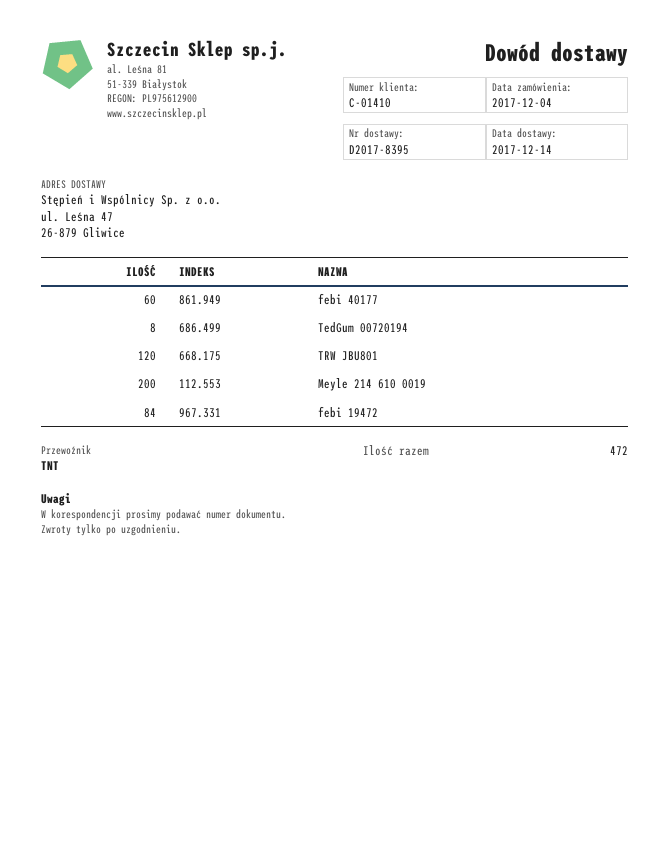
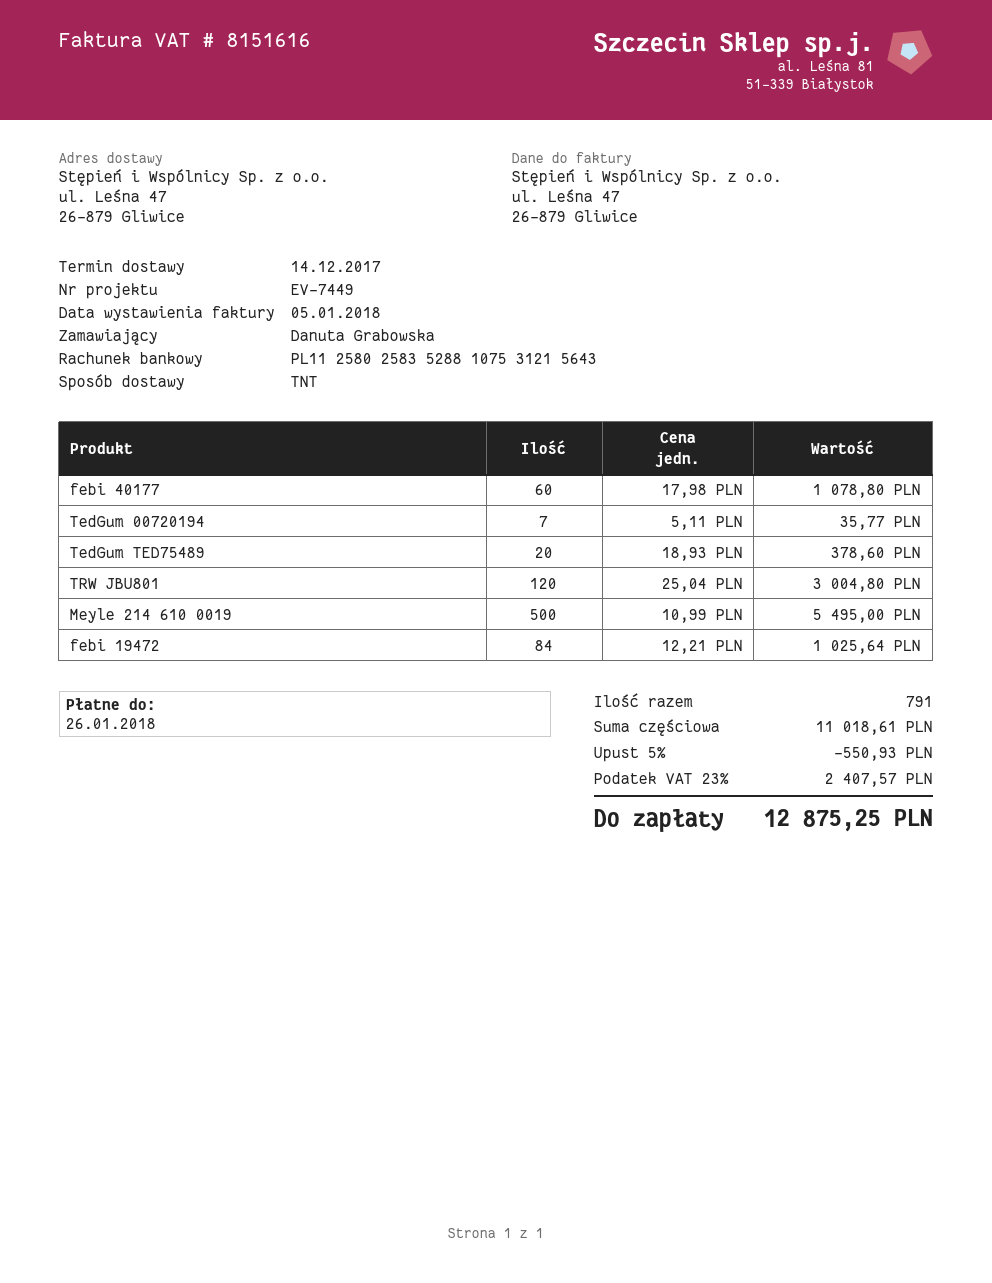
TedGum 00720194: 8 -> 7
Meyle 214 610 0019: 200 -> 500
TedGum TED75489: none -> 20
total quantity: 472 -> 791

